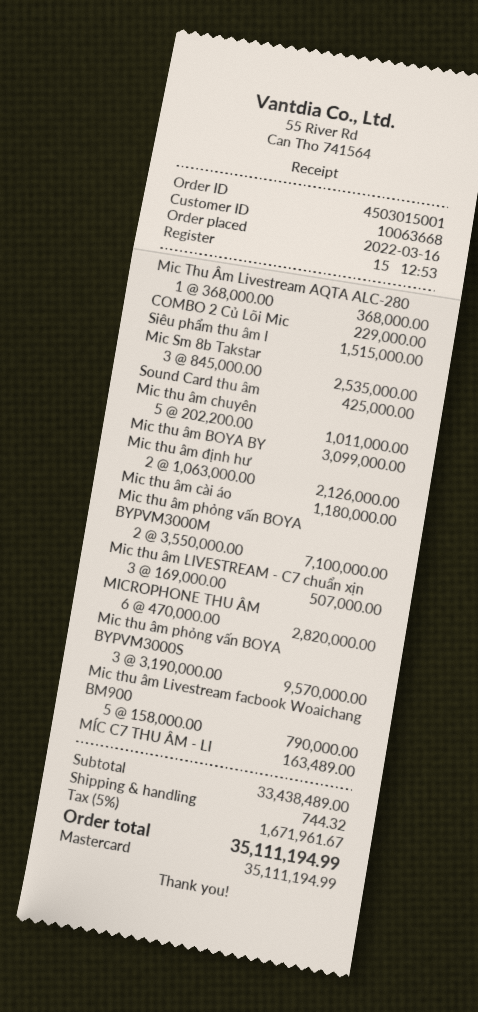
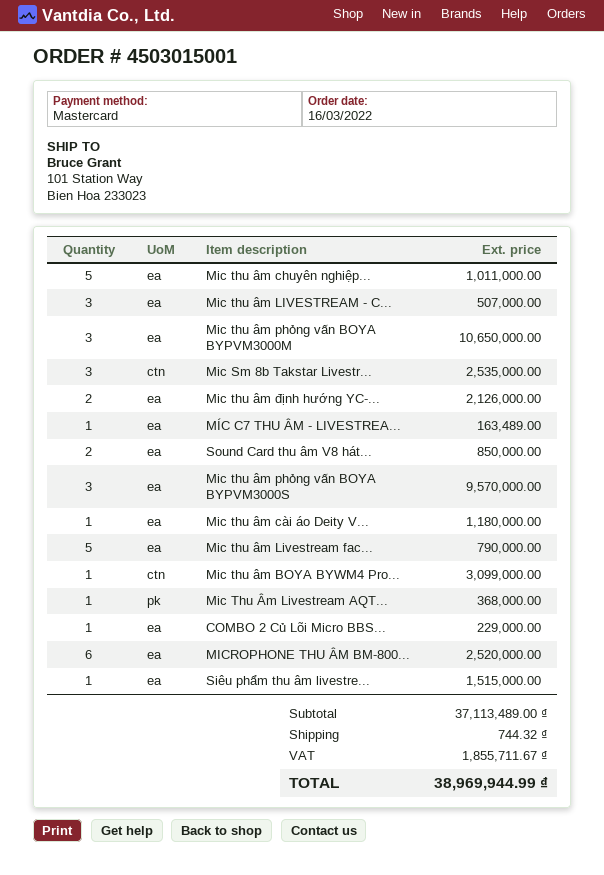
Sound Card thu âm: 1 for 425000.00 -> 2 for 850000.00
Mic thu âm phỏng vấn BOYA BYPVM3000M: 2 for 7100000.00 -> 3 for 10650000.00
MICROPHONE THU ÂM: 6 for 2820000.00 -> 6 for 2520000.00
subtotal: 33438489.00 -> 37113489.00
tax: 1671961.67 -> 1855711.67
total: 35111194.99 -> 38969944.99

